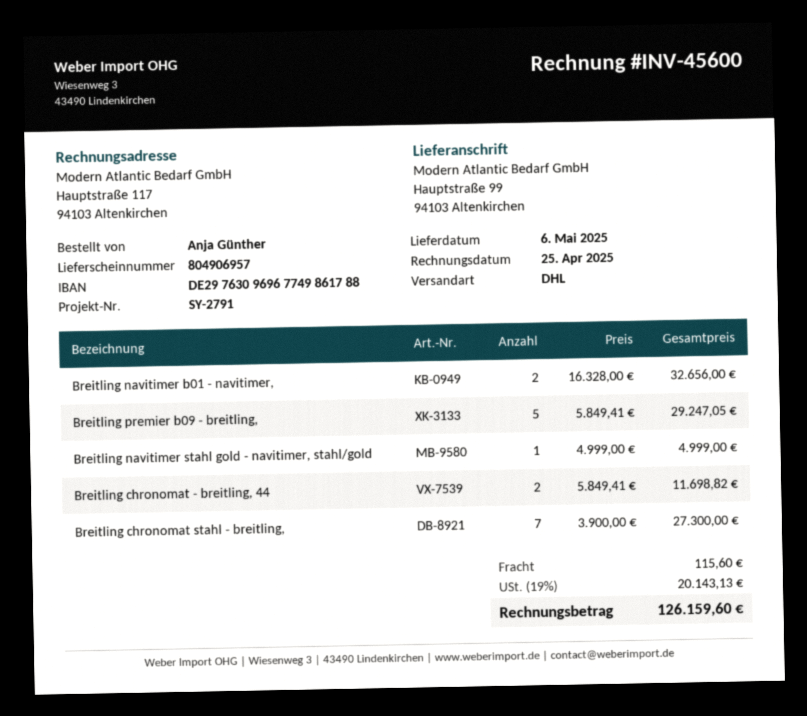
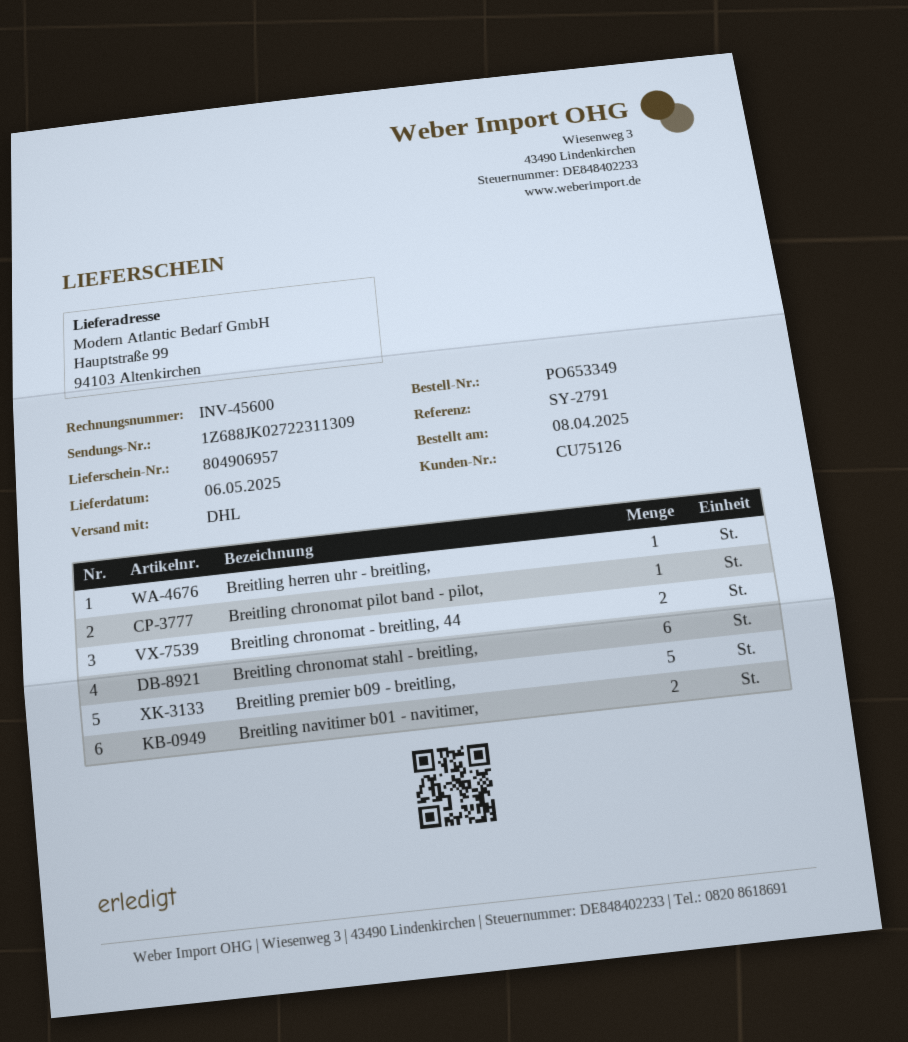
Breitling navitimer stahl gold - navitimer, stahl/gold: 1 -> none
Breitling chronomat stahl - breitling,: 7 -> 6
Breitling herren uhr - breitling,: none -> 1
Breitling chronomat pilot band - pilot,: none -> 1

